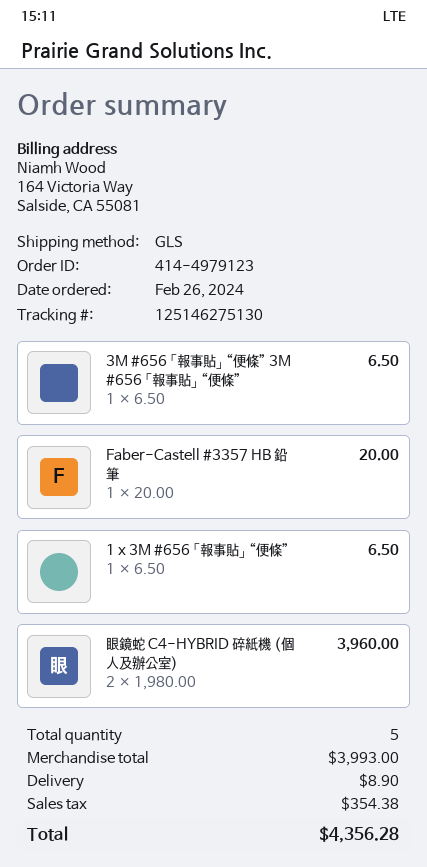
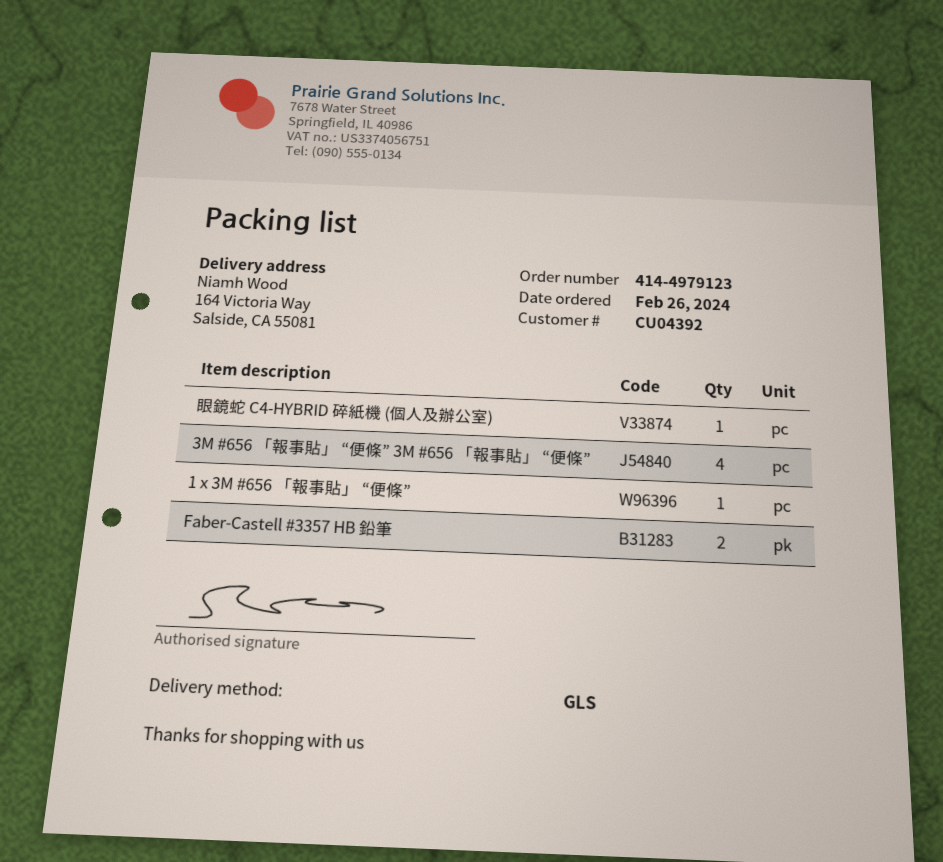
3M #656 「報事貼」 “便條” 3M #656 「報事貼」 “便條”: 1 -> 4
Faber-Castell #3357 HB 鉛筆: 1 -> 2
眼鏡蛇 C4-HYBRID 碎紙機 (個人及辦公室): 2 -> 1

